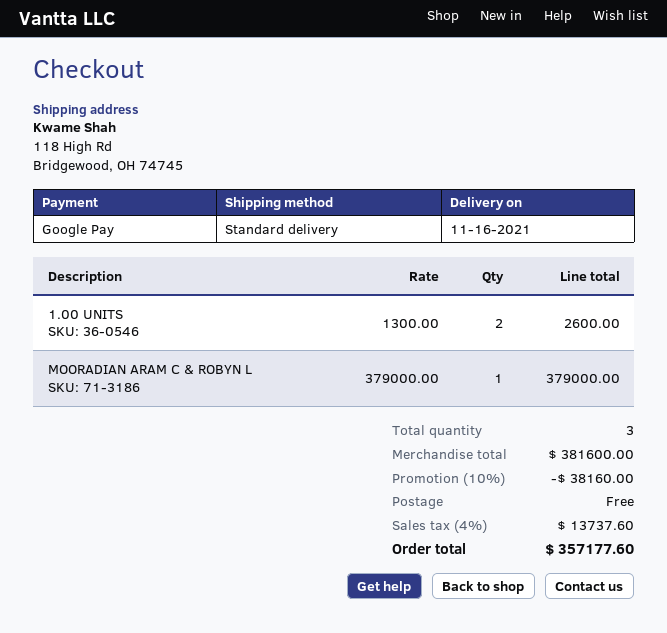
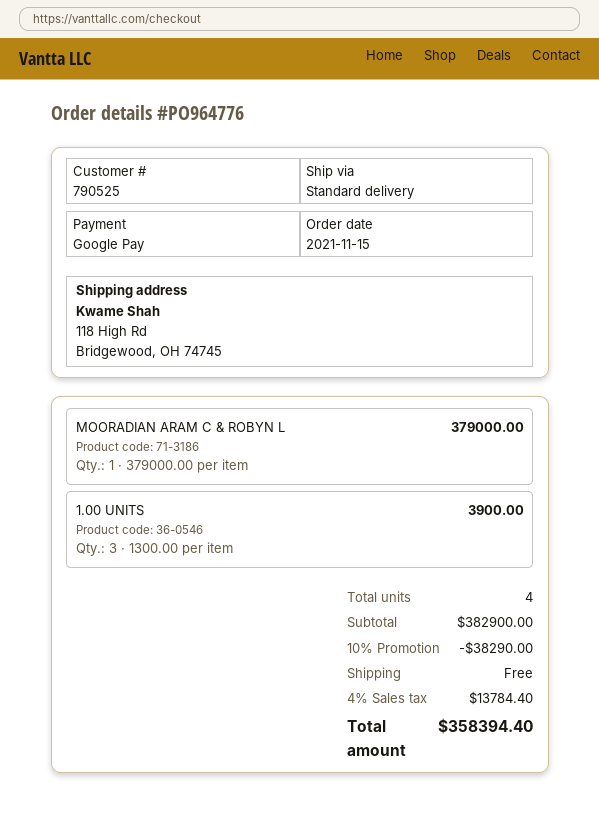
1.00 UNITS: 2 x 1300.00 = 2600.00 -> 3 x 1300.00 = 3900.00
total quantity: 3 -> 4
subtotal: 381600.00 -> 382900.00
discount: 10% = 38160.00 -> 10% = 38290.00
tax: 4% = 13737.60 -> 4% = 13784.40
total: 357177.60 -> 358394.40

